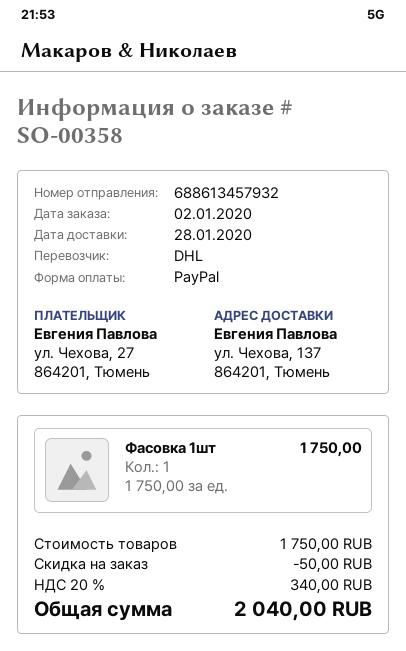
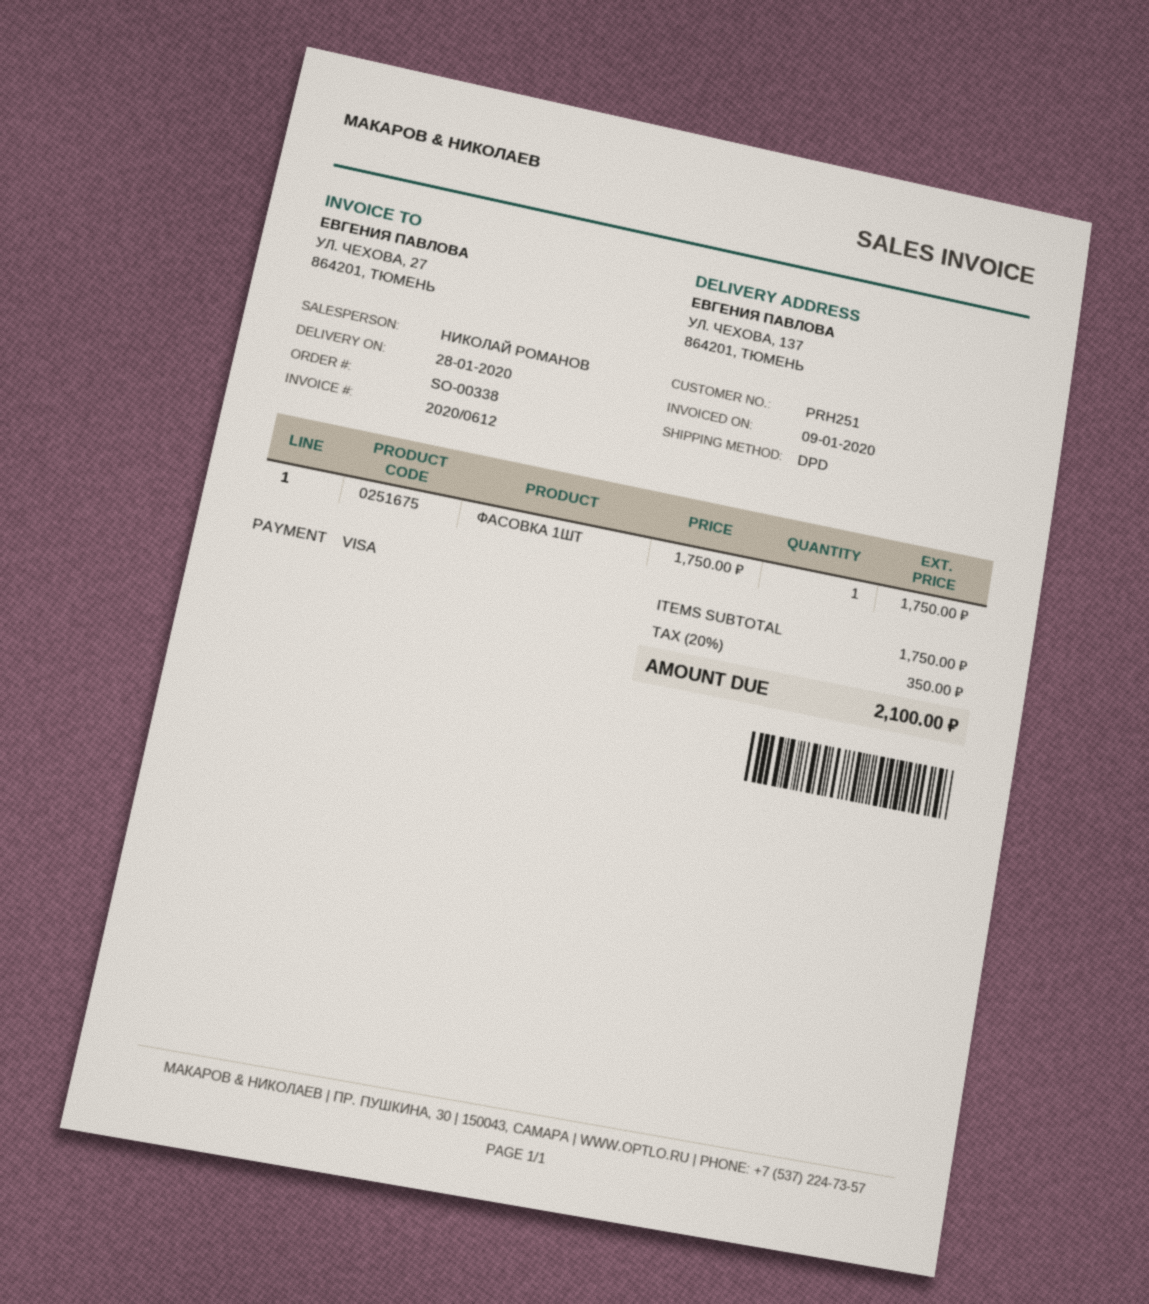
order number: SO-00358 -> SO-00338
payment method: PayPal -> Visa
shipping method: DHL -> DPD
discount: 50.00 -> none
tax: 20% = 340.00 -> 20% = 350.00
total: 2040.00 -> 2100.00

